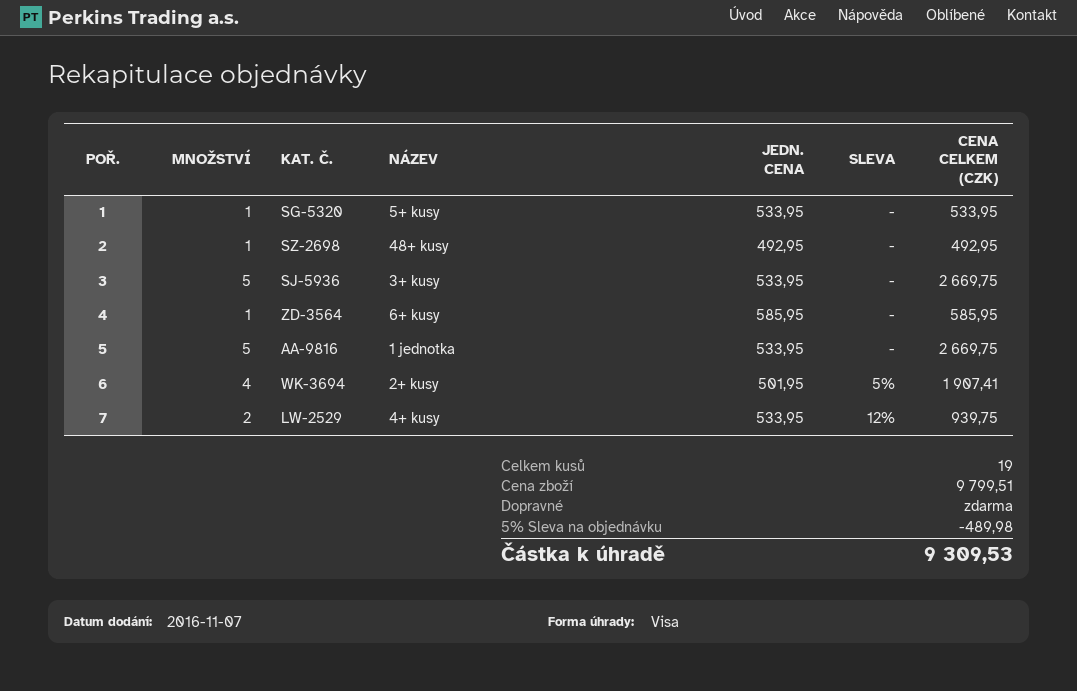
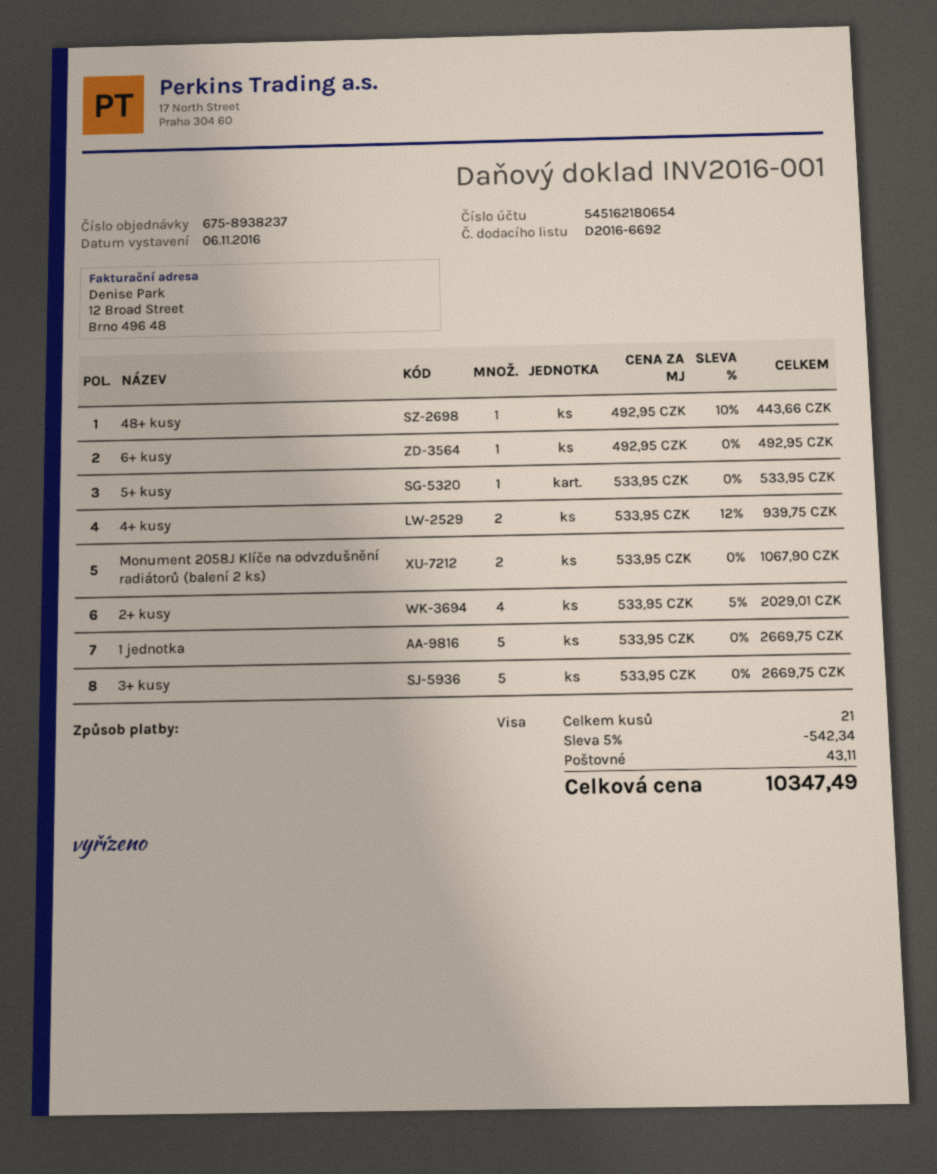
48+ kusy: 1 x 492.95 = 492.95 -> 1 x 492.95 - 10% = 443.66
6+ kusy: 1 x 585.95 = 585.95 -> 1 x 492.95 = 492.95
2+ kusy: 4 x 501.95 - 5% = 1907.41 -> 4 x 533.95 - 5% = 2029.01
Monument 2058J Klíče na odvzdušnění radiátorů (balení 2 ks): none -> 2 x 533.95 = 1067.90
total quantity: 19 -> 21
discount: 5% = 489.98 -> 5% = 542.34
shipping: 0.00 -> 43.11
total: 9309.53 -> 10347.49

